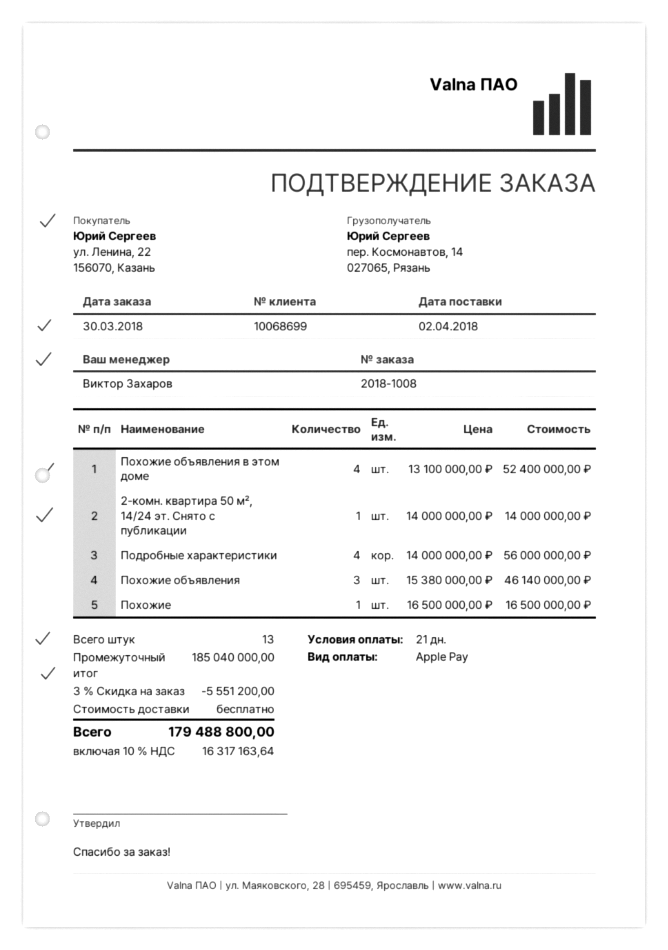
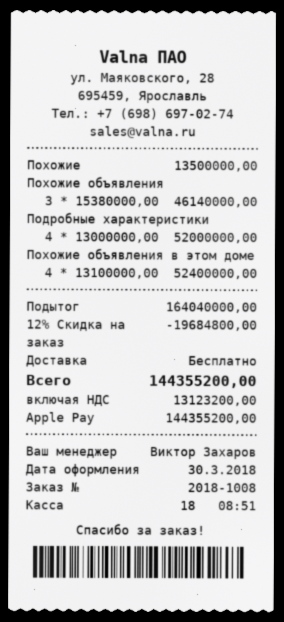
2-комн. квартира 50 м², 14/24 эт. Снято с публикации: 1 x 14000000.00 = 14000000.00 -> none
Подробные характеристики: 4 x 14000000.00 = 56000000.00 -> 4 x 13000000.00 = 52000000.00
Похожие: 1 x 16500000.00 = 16500000.00 -> 1 x 13500000.00 = 13500000.00
subtotal: 185040000.00 -> 164040000.00
discount: 3% = 5551200.00 -> 12% = 19684800.00
tax: 16317163.64 -> 13123200.00
total: 179488800.00 -> 144355200.00

